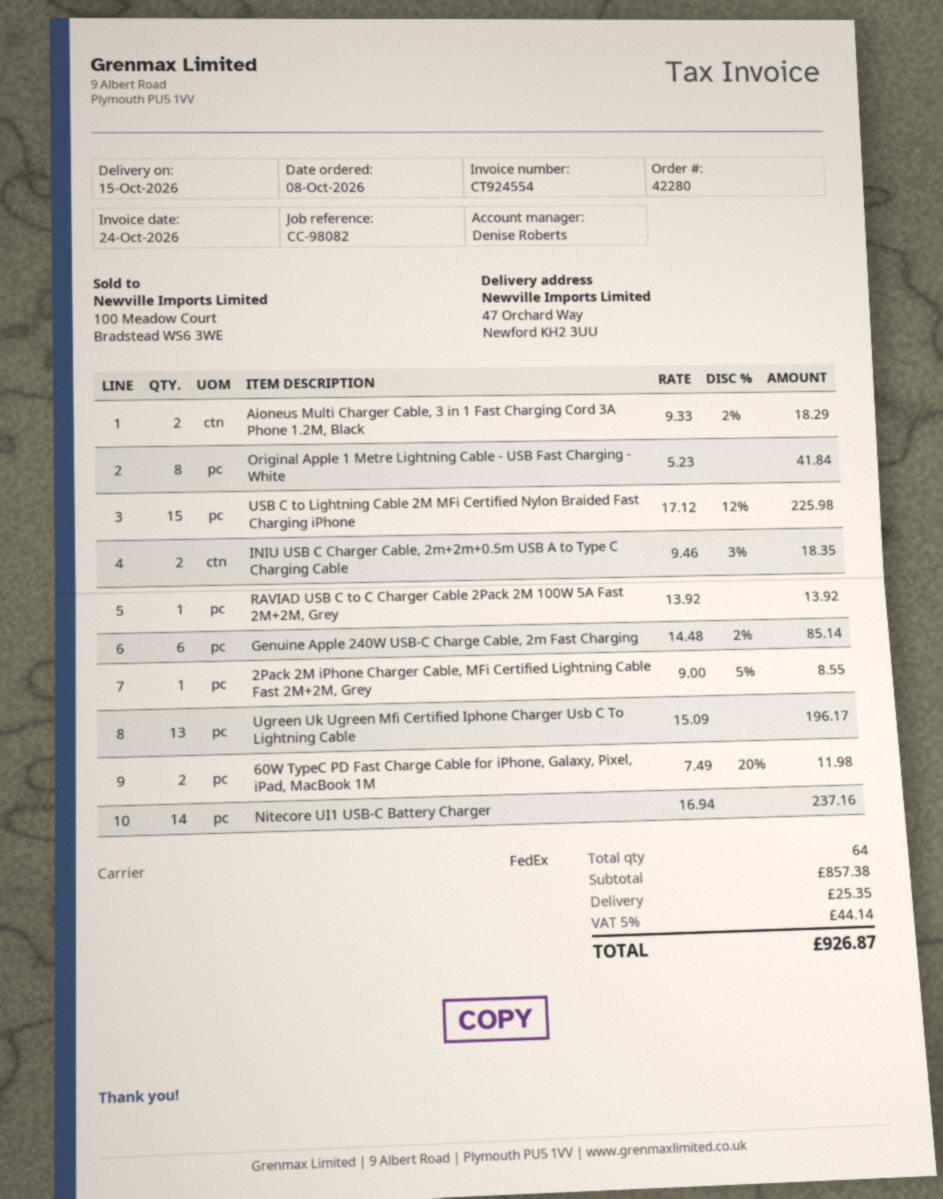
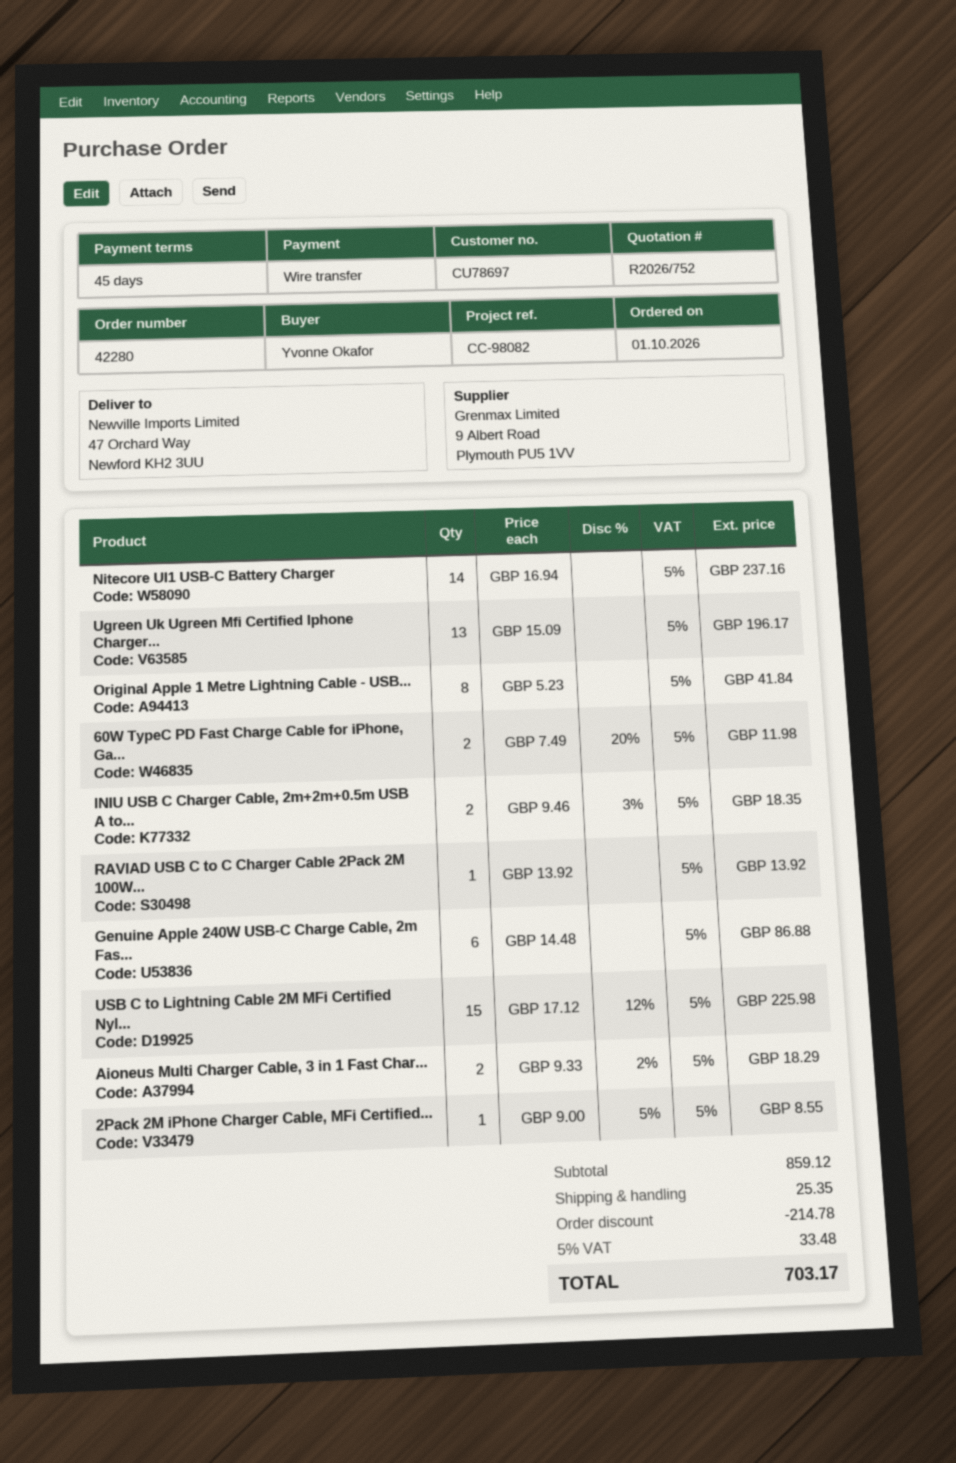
order date: 2026-10-08 -> 2026-10-01
Genuine Apple 240W USB-C Charge Cable, 2m Fast Charging: 6 x 14.48 - 2% = 85.14 -> 6 x 14.48 = 86.88
subtotal: 857.38 -> 859.12
discount: none -> 214.78
tax: 5% = 44.14 -> 5% = 33.48
total: 926.87 -> 703.17

